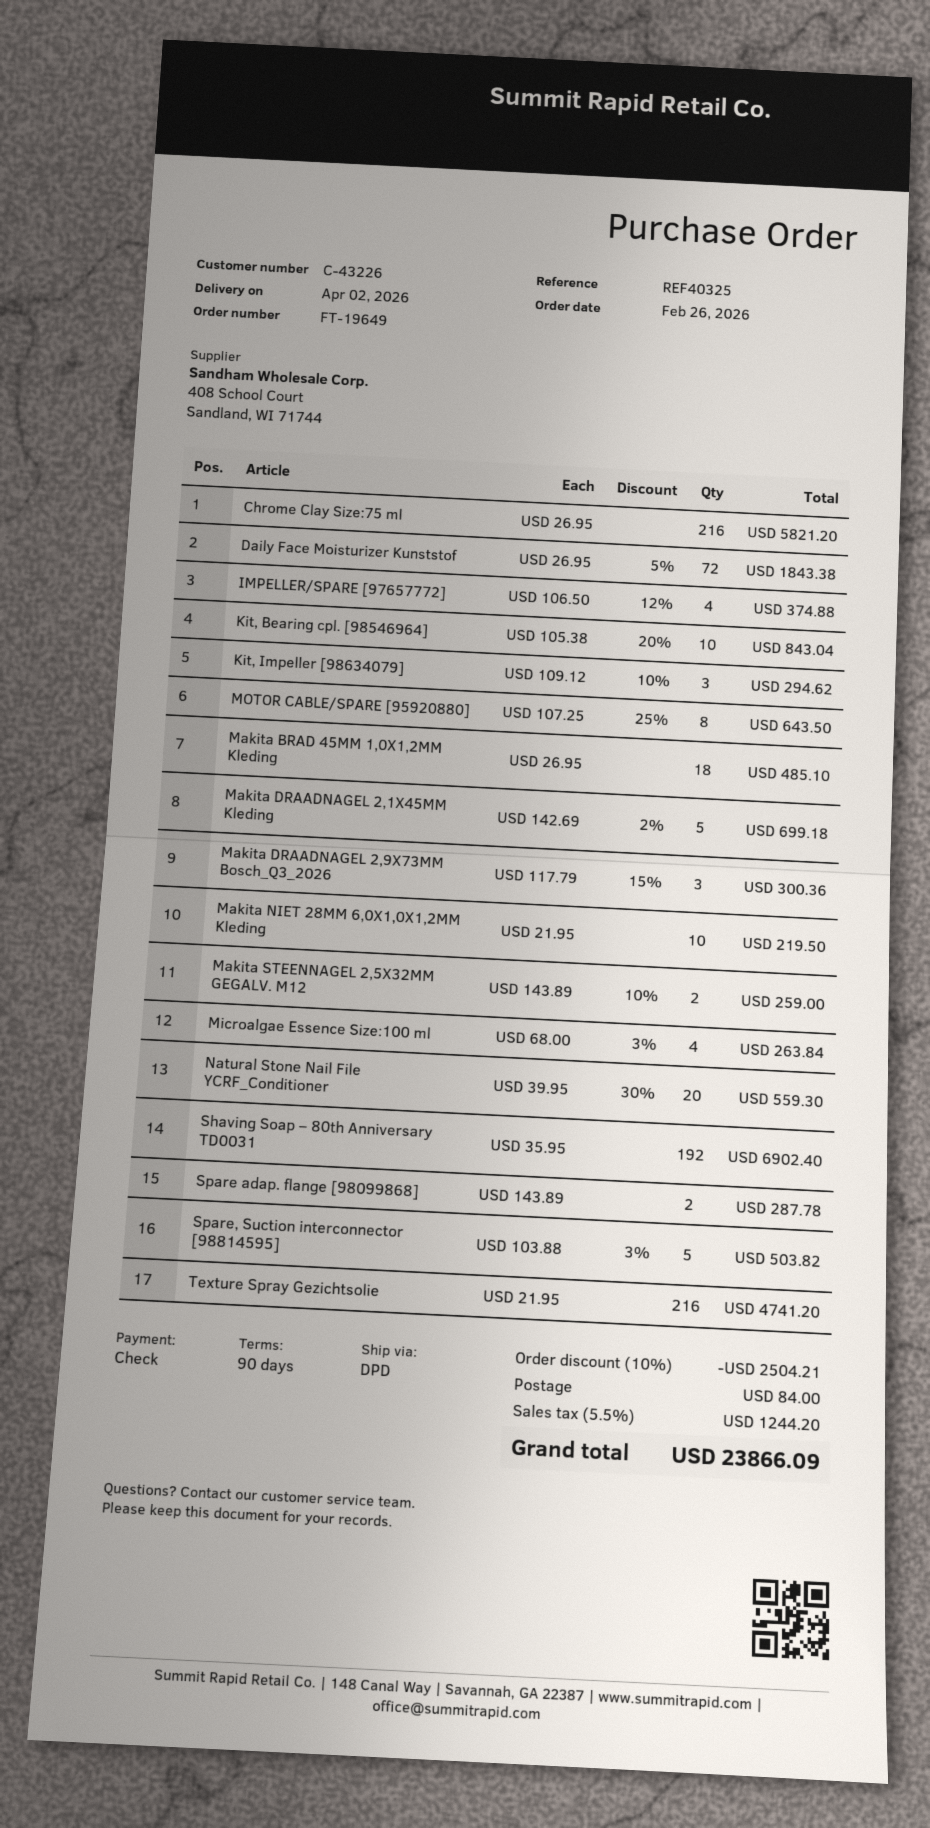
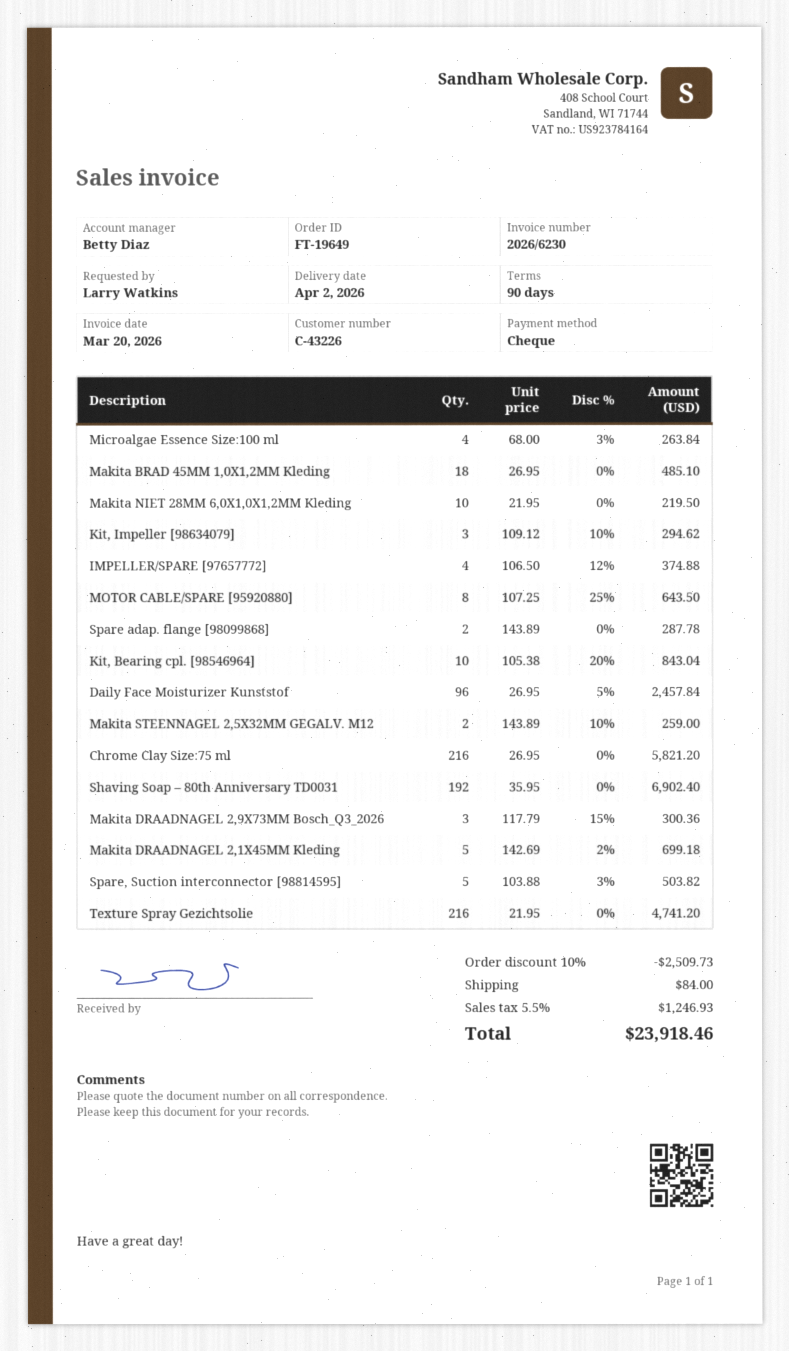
Daily Face Moisturizer Kunststof: 72 x 26.95 - 5% = 1843.38 -> 96 x 26.95 - 5% = 2457.84
Natural Stone Nail File YCRF_Conditioner: 20 x 39.95 - 30% = 559.30 -> none
discount: 10% = 2504.21 -> 10% = 2509.73
tax: 5.5% = 1244.20 -> 5.5% = 1246.93
total: 23866.09 -> 23918.46

